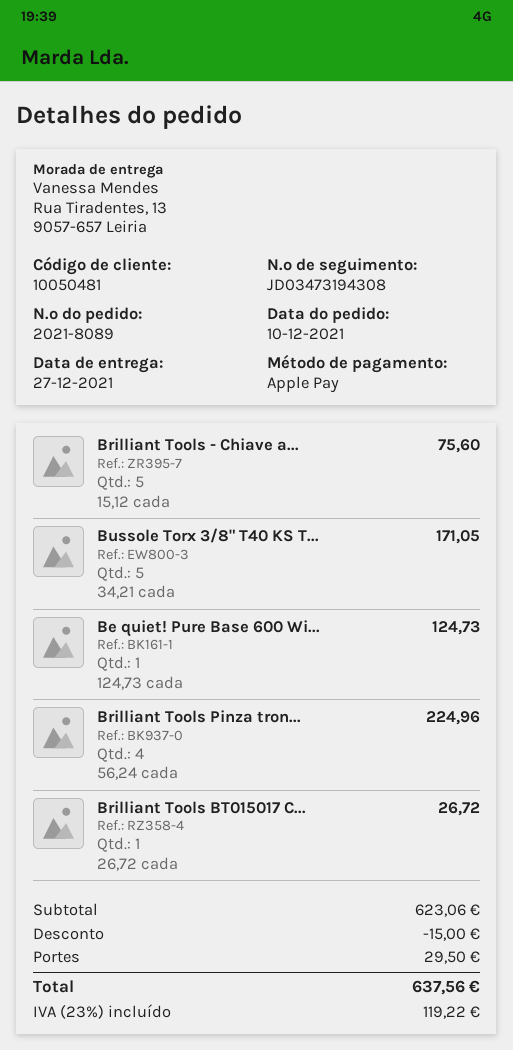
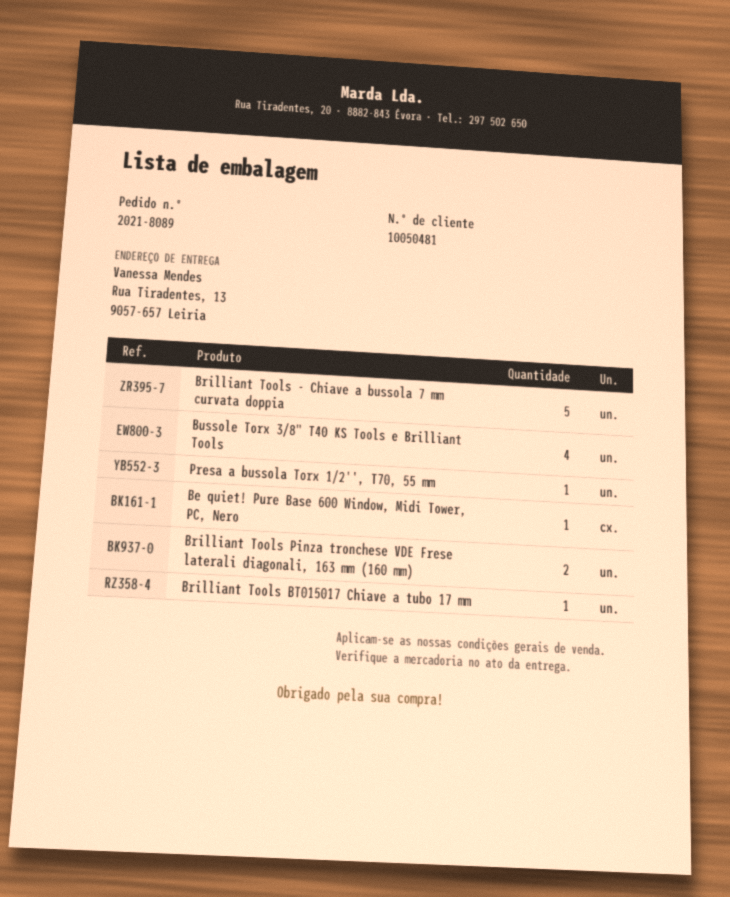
Bussole Torx 3/8" T40 KS T...: 5 -> 4
Brilliant Tools Pinza tron...: 4 -> 2
Presa a bussola Torx 1/2'', T70, 55 mm: none -> 1

